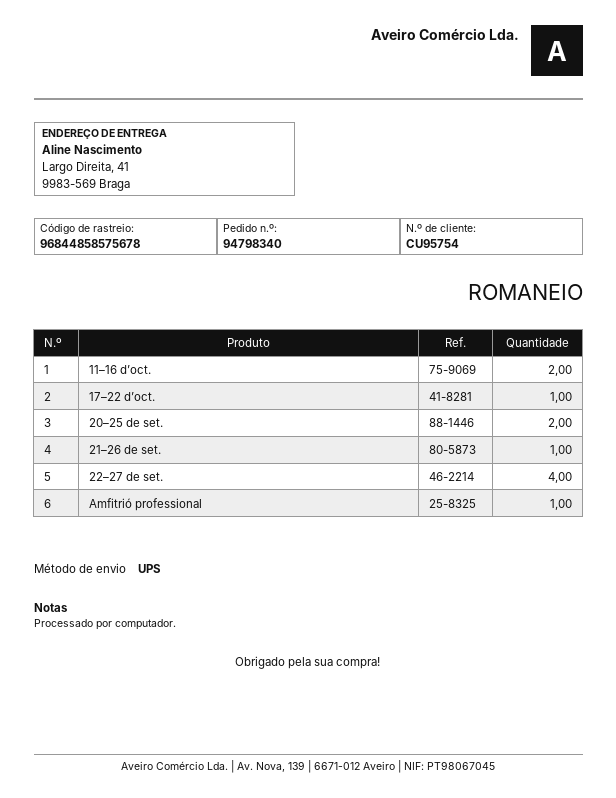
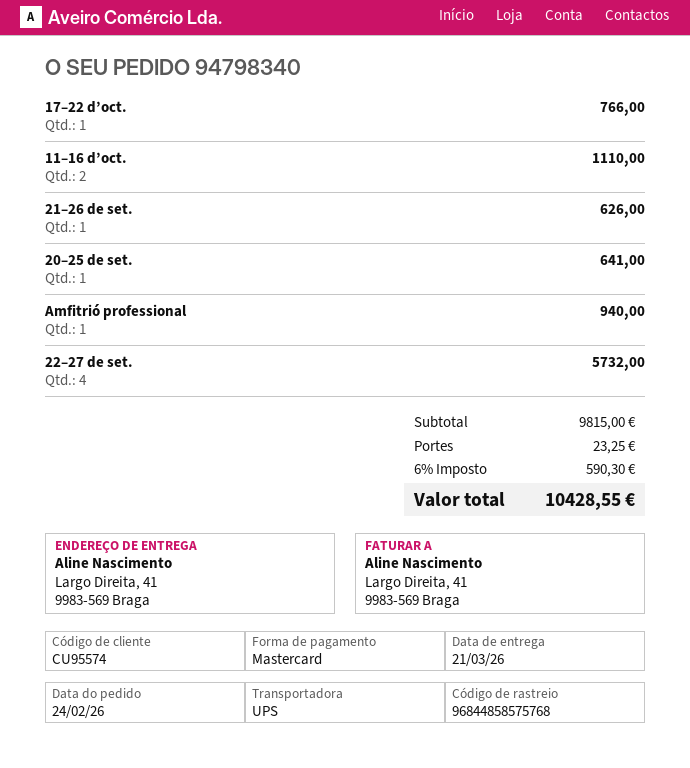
customer number: CU95754 -> CU95574
tracking number: 96844858575678 -> 96844858575768
20–25 de set.: 2 -> 1

